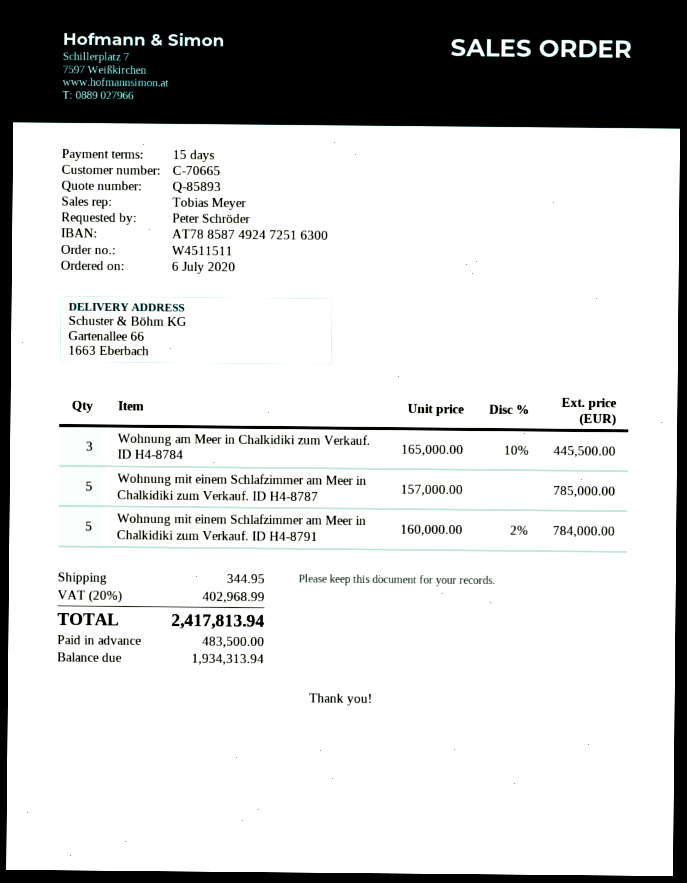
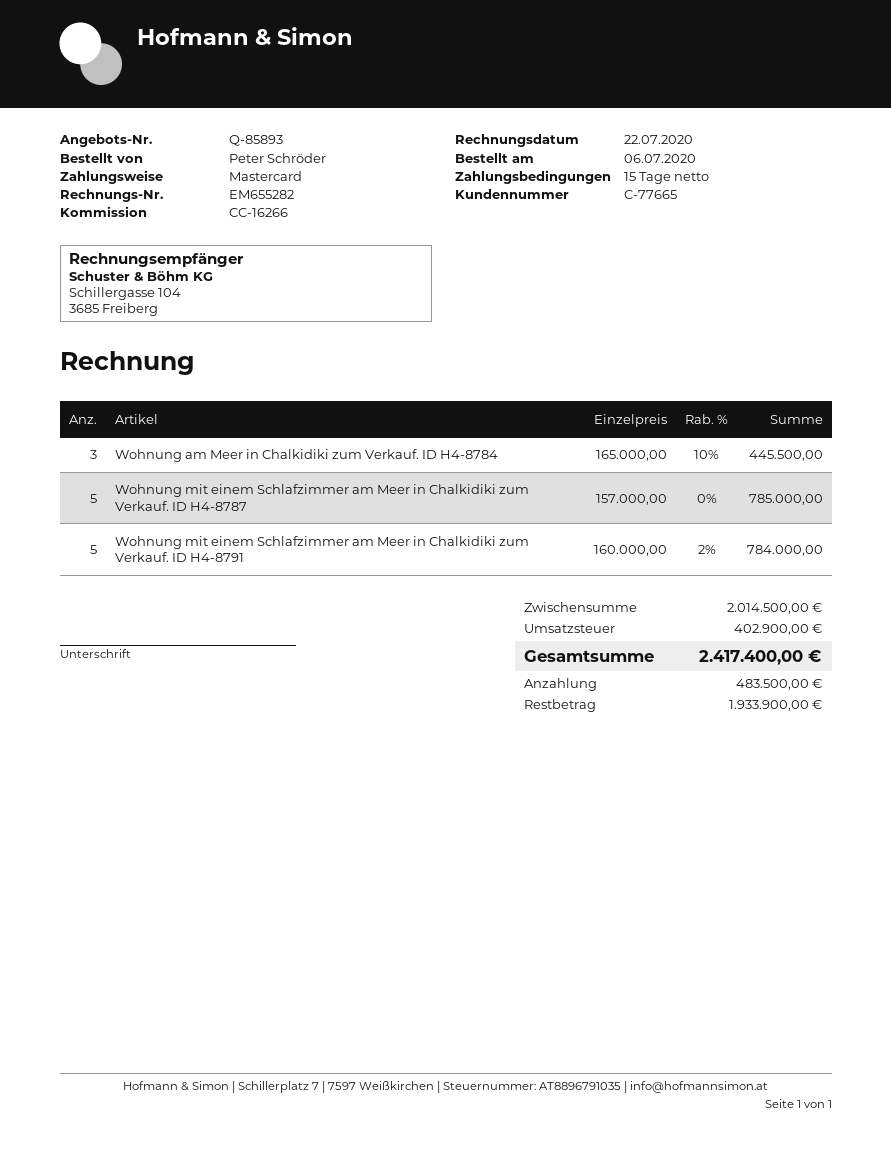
customer number: C-70665 -> C-77665
shipping: 344.95 -> none
tax: 402968.99 -> 402900.00
total: 2417813.94 -> 2417400.00
balance: 1934313.94 -> 1933900.00

